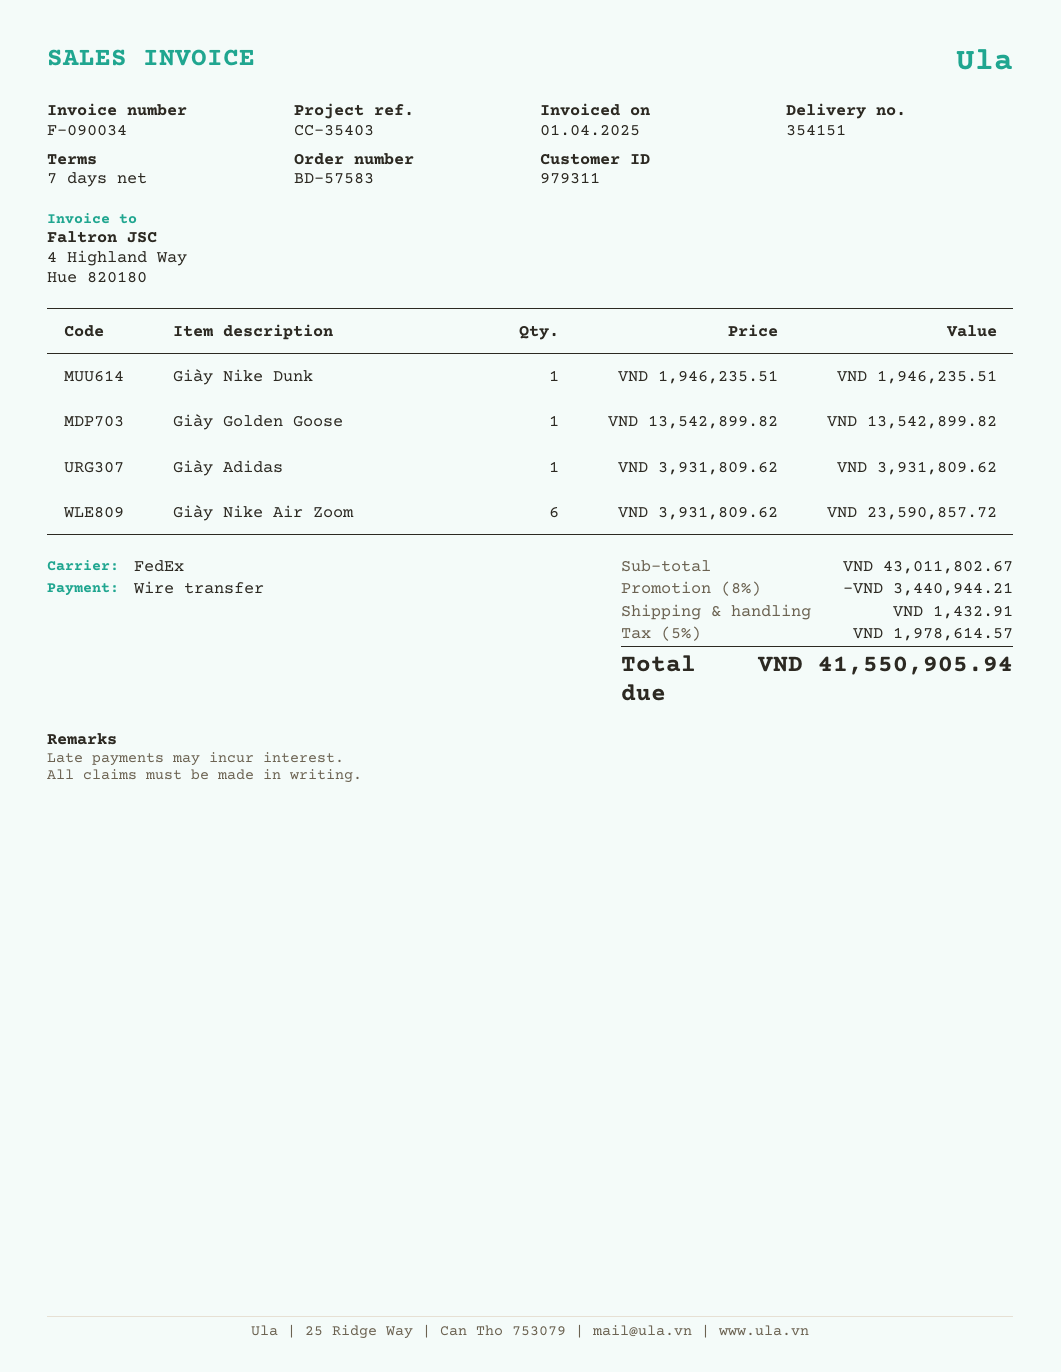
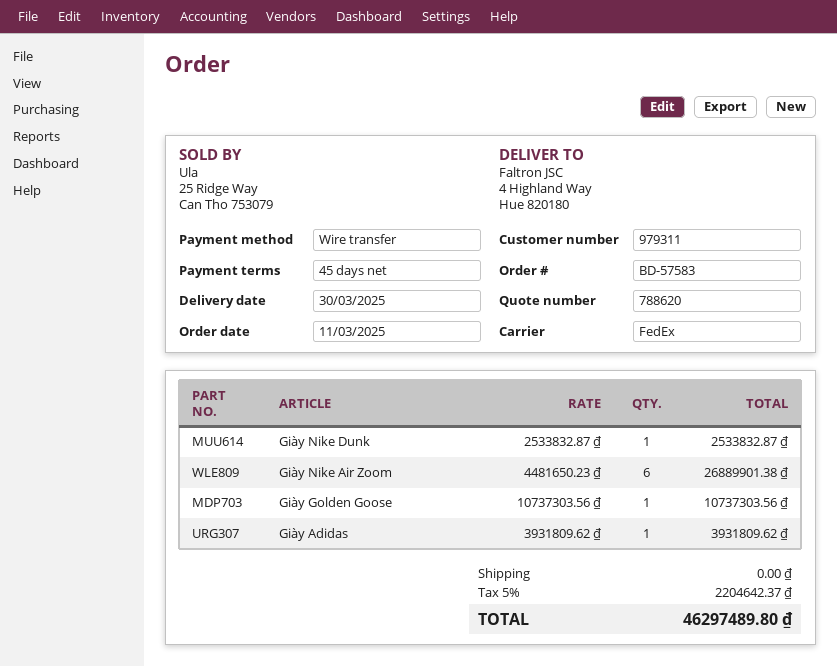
payment terms: 7 days -> 45 days
Giày Nike Dunk: 1 x 1946235.51 = 1946235.51 -> 1 x 2533832.87 = 2533832.87
Giày Golden Goose: 1 x 13542899.82 = 13542899.82 -> 1 x 10737303.56 = 10737303.56
Giày Nike Air Zoom: 6 x 3931809.62 = 23590857.72 -> 6 x 4481650.23 = 26889901.38
discount: 8% = 3440944.21 -> none
shipping: 1432.91 -> 0.00
tax: 5% = 1978614.57 -> 5% = 2204642.37
total: 41550905.94 -> 46297489.80

